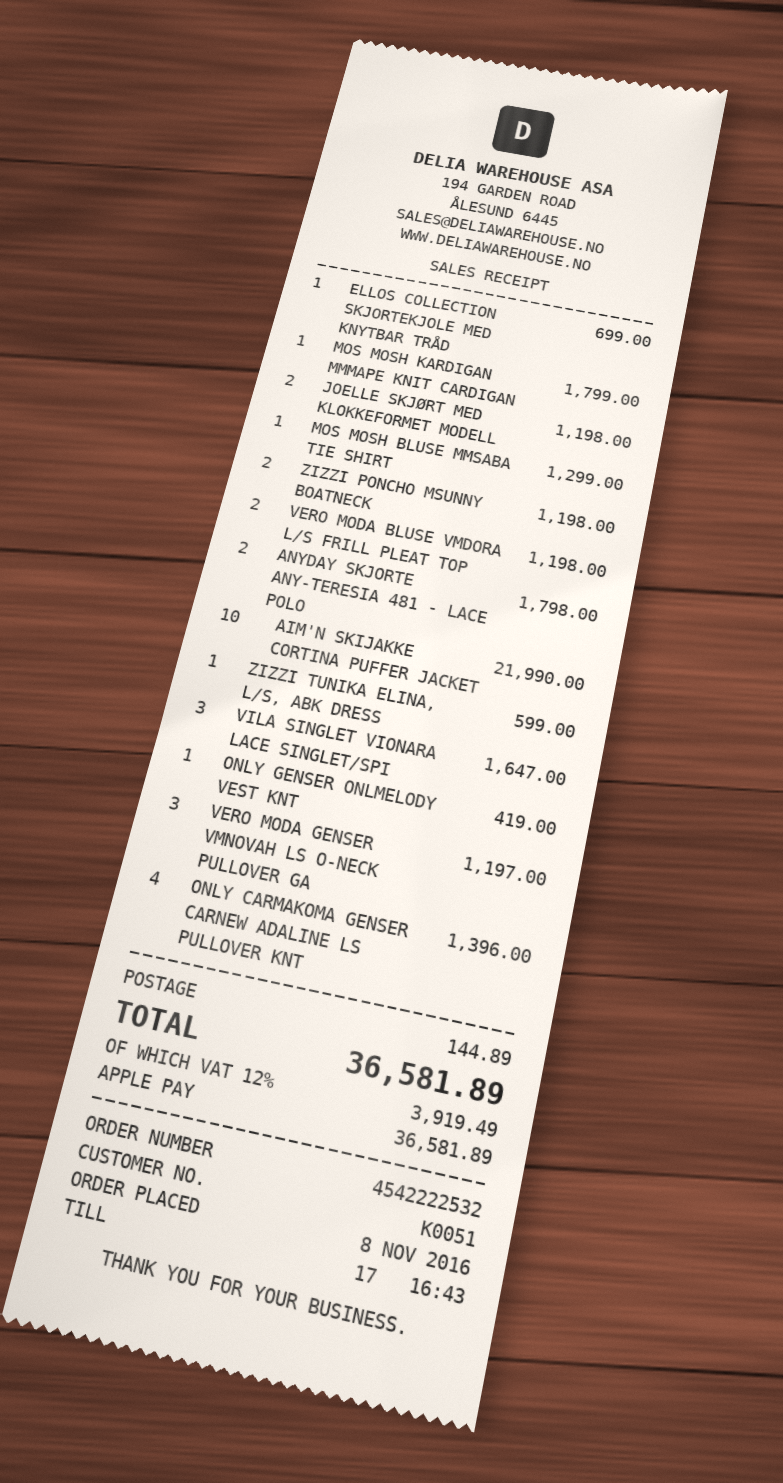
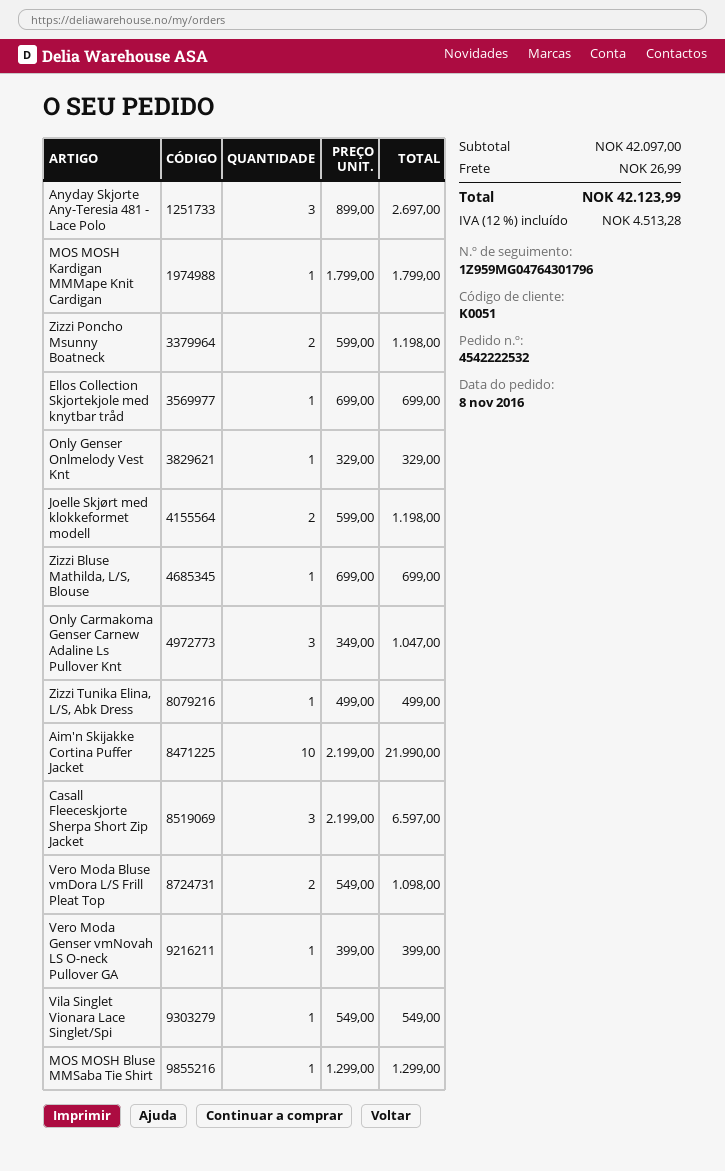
VERO MODA BLUSE VMDORA L/S FRILL PLEAT TOP: 2 for 1198.00 -> 2 for 1098.00
ANYDAY SKJORTE ANY-TERESIA 481 - LACE POLO: 2 for 1798.00 -> 3 for 2697.00
ZIZZI TUNIKA ELINA, L/S, ABK DRESS: 1 for 599.00 -> 1 for 499.00
VILA SINGLET VIONARA LACE SINGLET/SPI: 3 for 1647.00 -> 1 for 549.00
ONLY GENSER ONLMELODY VEST KNT: 1 for 419.00 -> 1 for 329.00
VERO MODA GENSER VMNOVAH LS O-NECK PULLOVER GA: 3 for 1197.00 -> 1 for 399.00
ONLY CARMAKOMA GENSER CARNEW ADALINE LS PULLOVER KNT: 4 for 1396.00 -> 3 for 1047.00
Zizzi Bluse Mathilda, L/S, Blouse: none -> 1 for 699.00
Casall Fleeceskjorte Sherpa Short Zip Jacket: none -> 3 for 6597.00
shipping: 144.89 -> 26.99
tax: 12% = 3919.49 -> 12% = 4513.28
total: 36581.89 -> 42123.99

